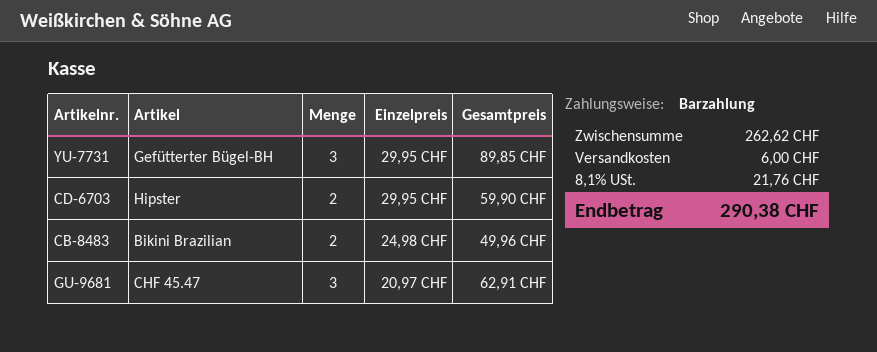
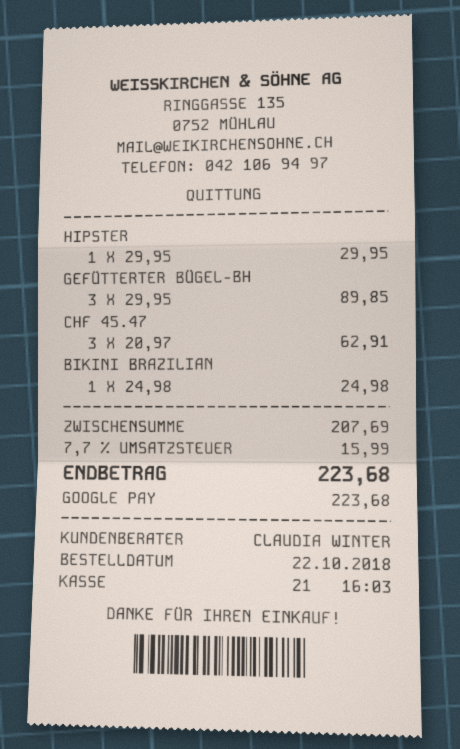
payment method: cash -> Google Pay
Hipster: 2 x 29.95 = 59.90 -> 1 x 29.95 = 29.95
Bikini Brazilian: 2 x 24.98 = 49.96 -> 1 x 24.98 = 24.98
subtotal: 262.62 -> 207.69
shipping: 6.00 -> none
tax: 8.1% = 21.76 -> 7.7% = 15.99
total: 290.38 -> 223.68

